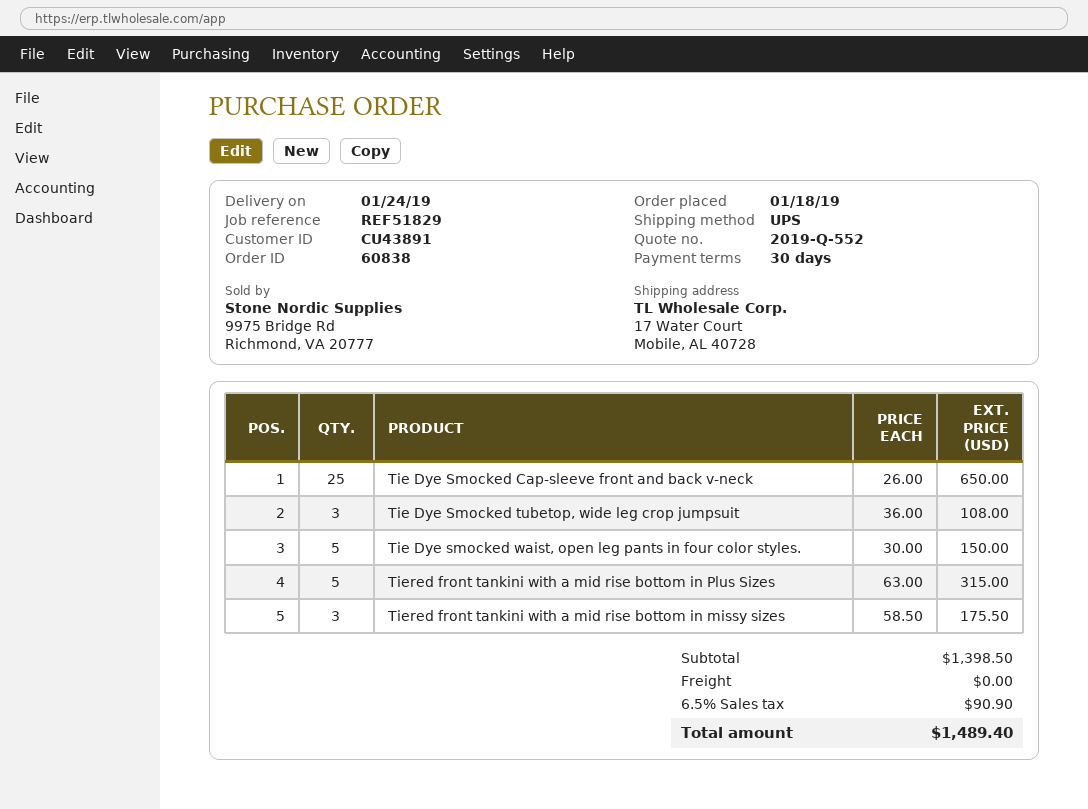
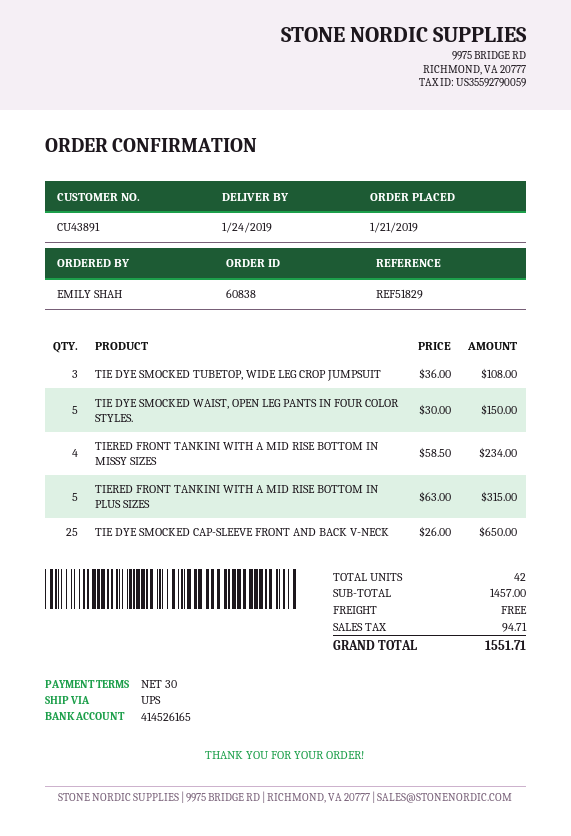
order date: 2019-01-18 -> 2019-01-21
Tiered front tankini with a mid rise bottom in missy sizes: 3 x 58.50 = 175.50 -> 4 x 58.50 = 234.00
subtotal: 1398.50 -> 1457.00
tax: 90.90 -> 94.71
total: 1489.40 -> 1551.71

